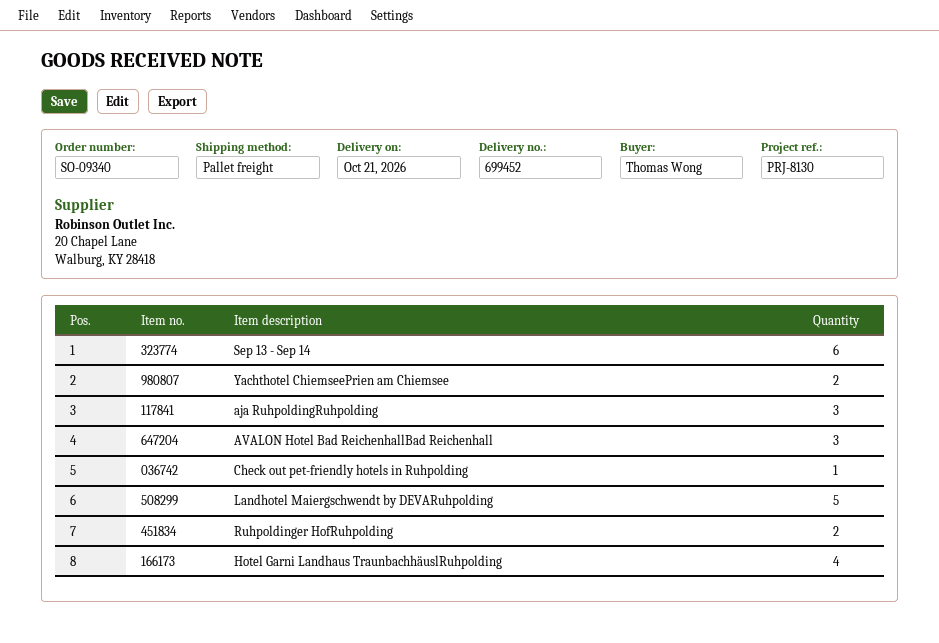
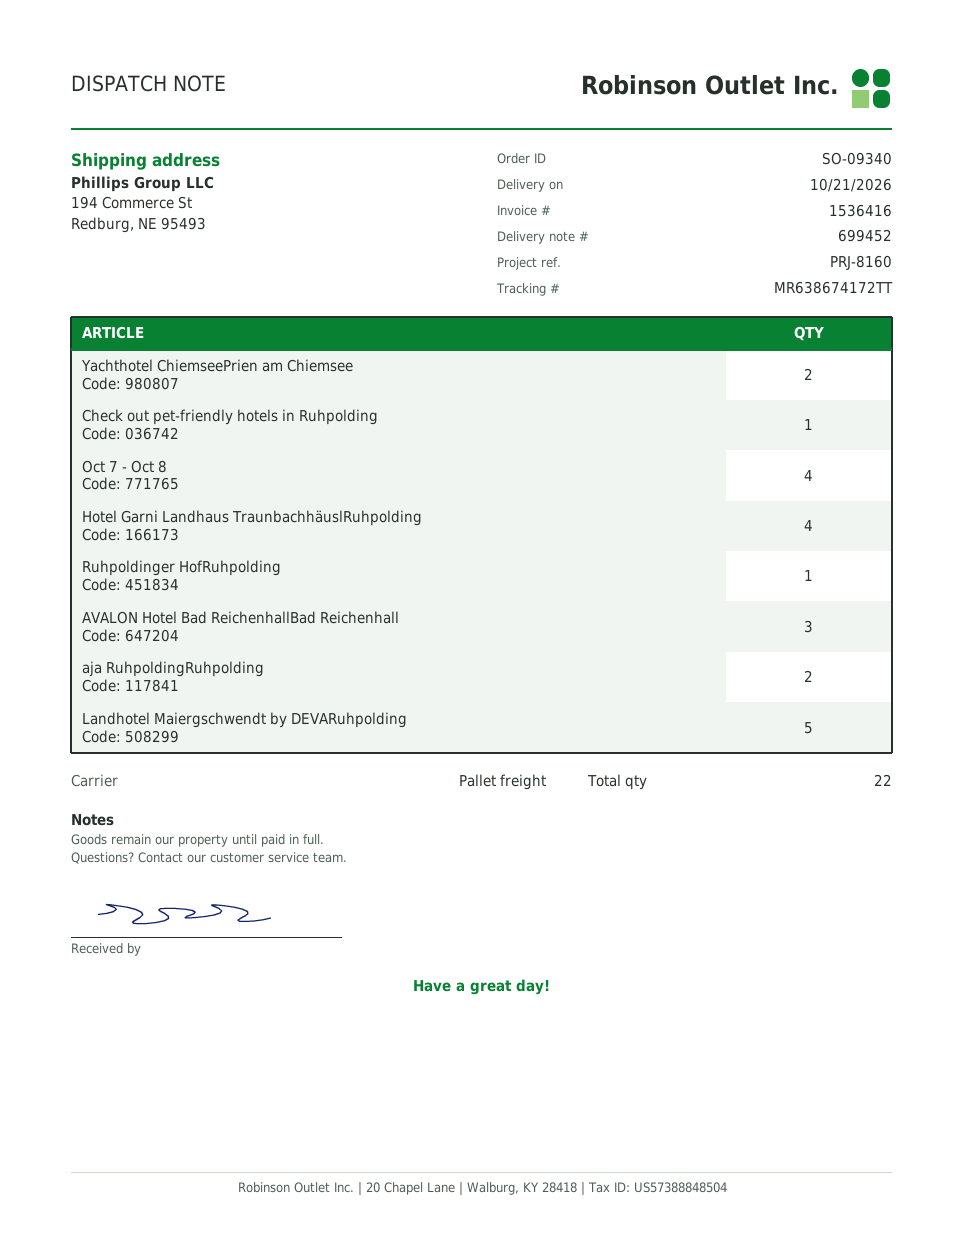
reference: PRJ-8130 -> PRJ-8160
Sep 13 - Sep 14: 6 -> none
aja RuhpoldingRuhpolding: 3 -> 2
Ruhpoldinger HofRuhpolding: 2 -> 1
Oct 7 - Oct 8: none -> 4

